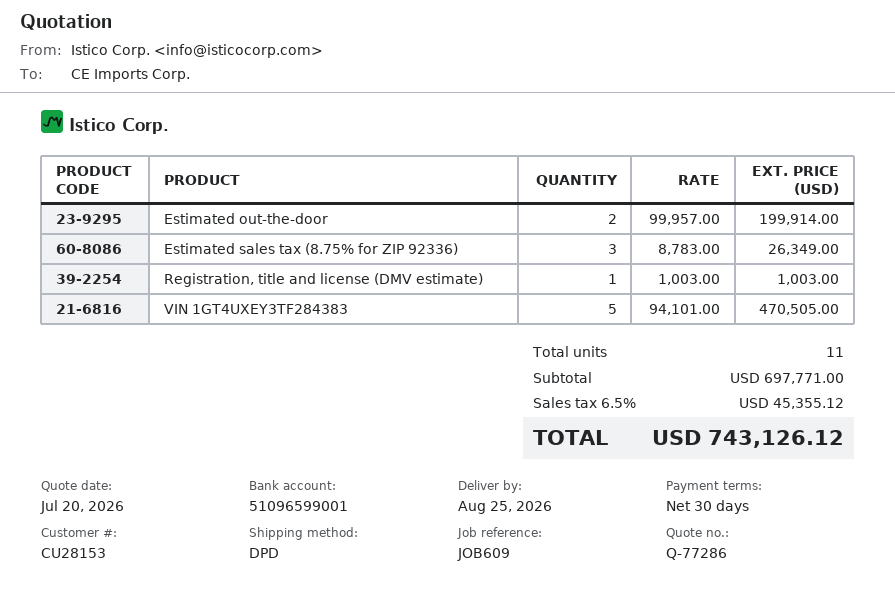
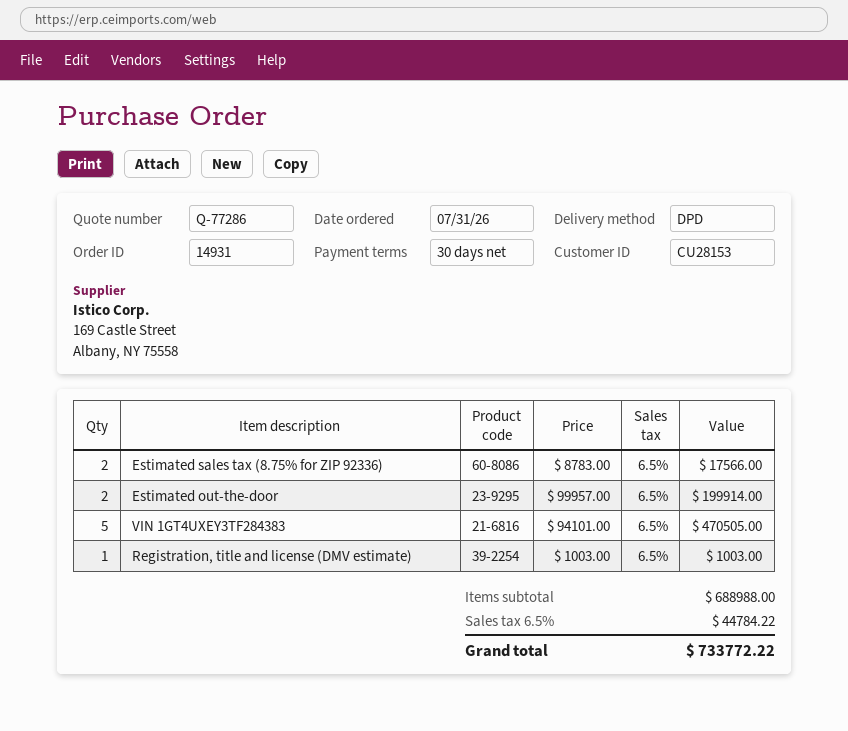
Estimated sales tax (8.75% for ZIP 92336): 3 x 8783.00 = 26349.00 -> 2 x 8783.00 = 17566.00
subtotal: 697771.00 -> 688988.00
tax: 6.5% = 45355.12 -> 6.5% = 44784.22
total: 743126.12 -> 733772.22

